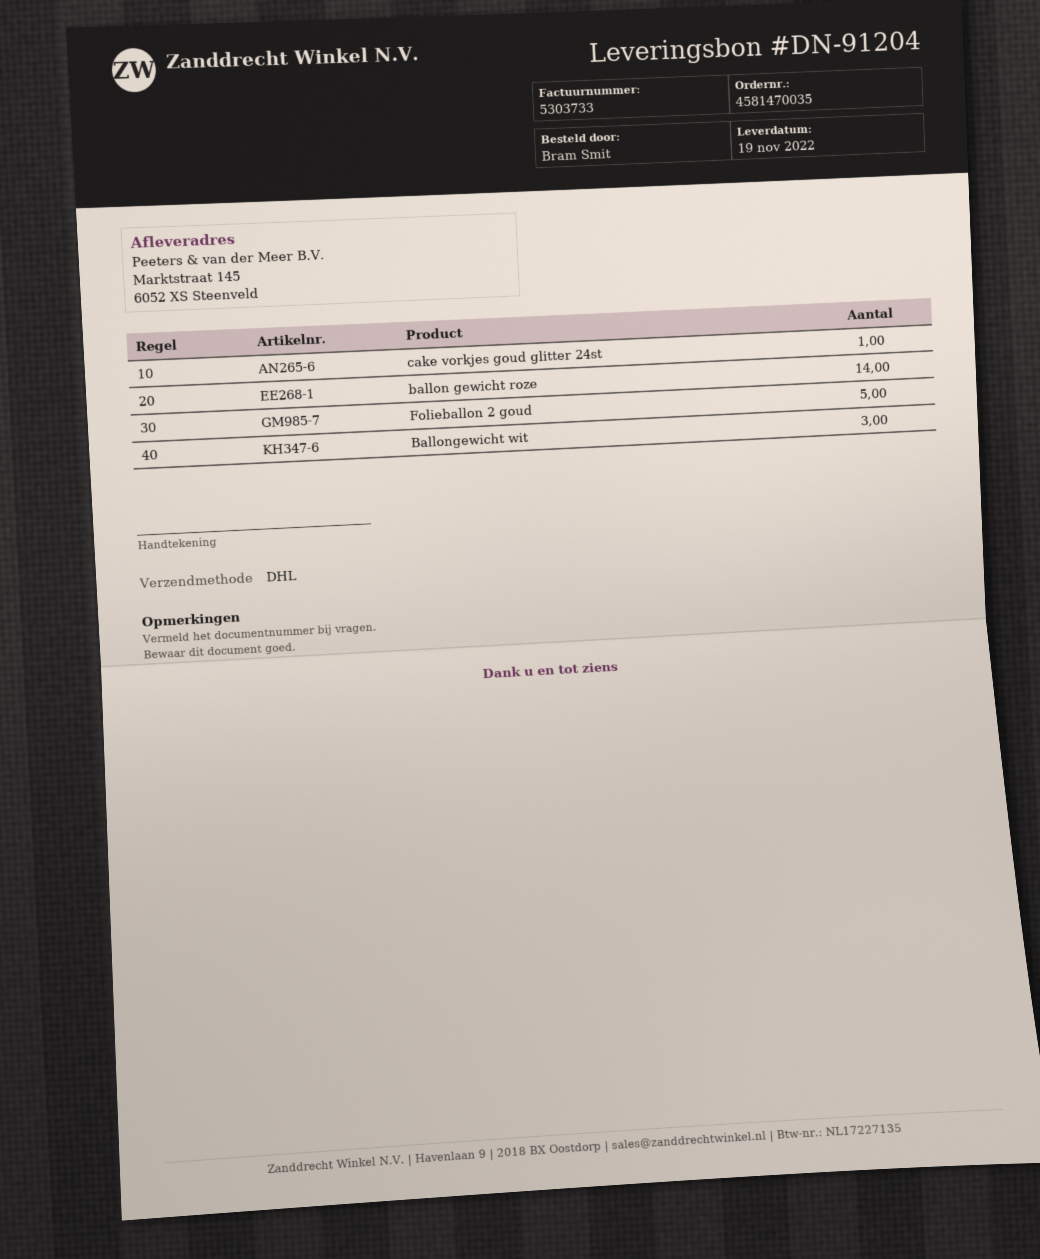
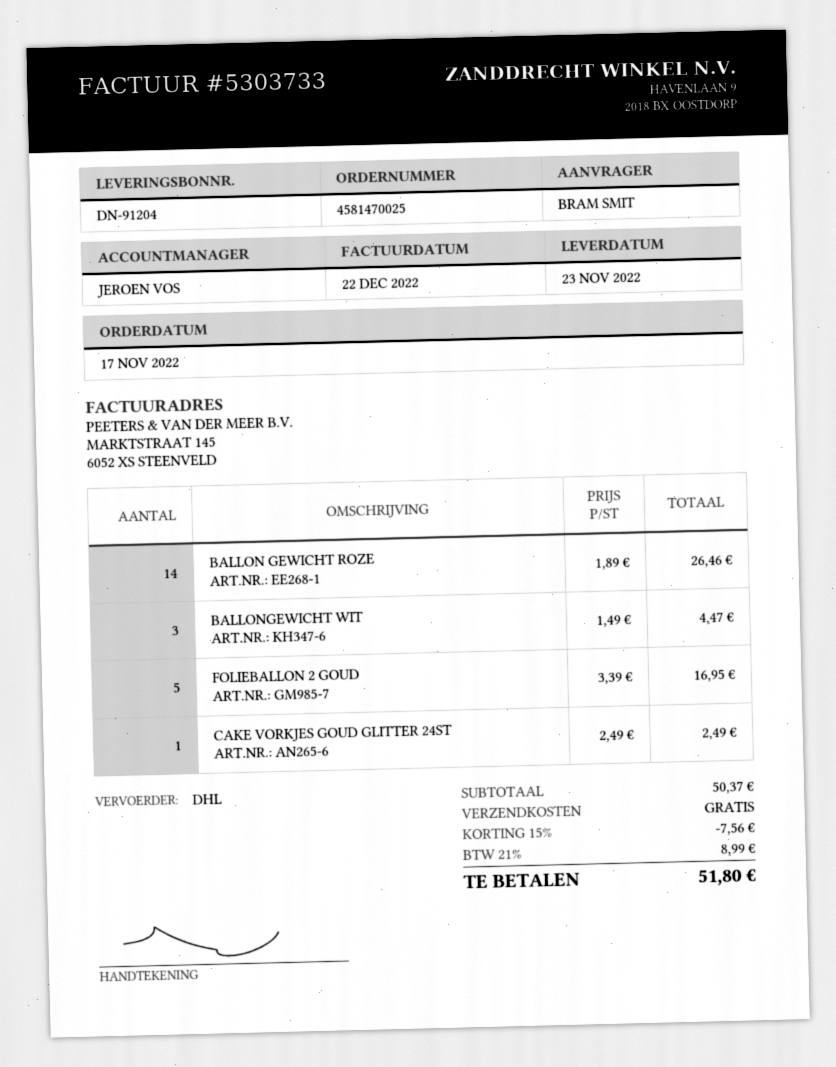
order number: 4581470035 -> 4581470025
delivery date: 2022-11-19 -> 2022-11-23

